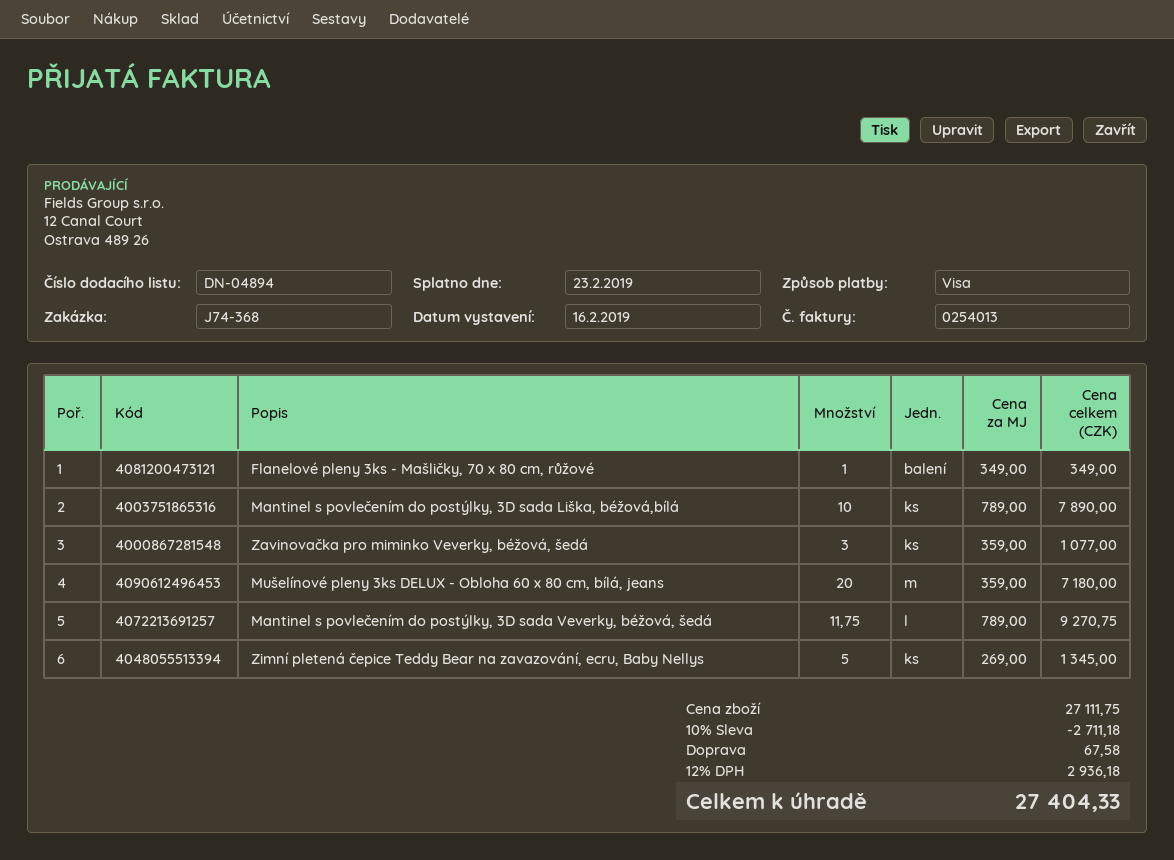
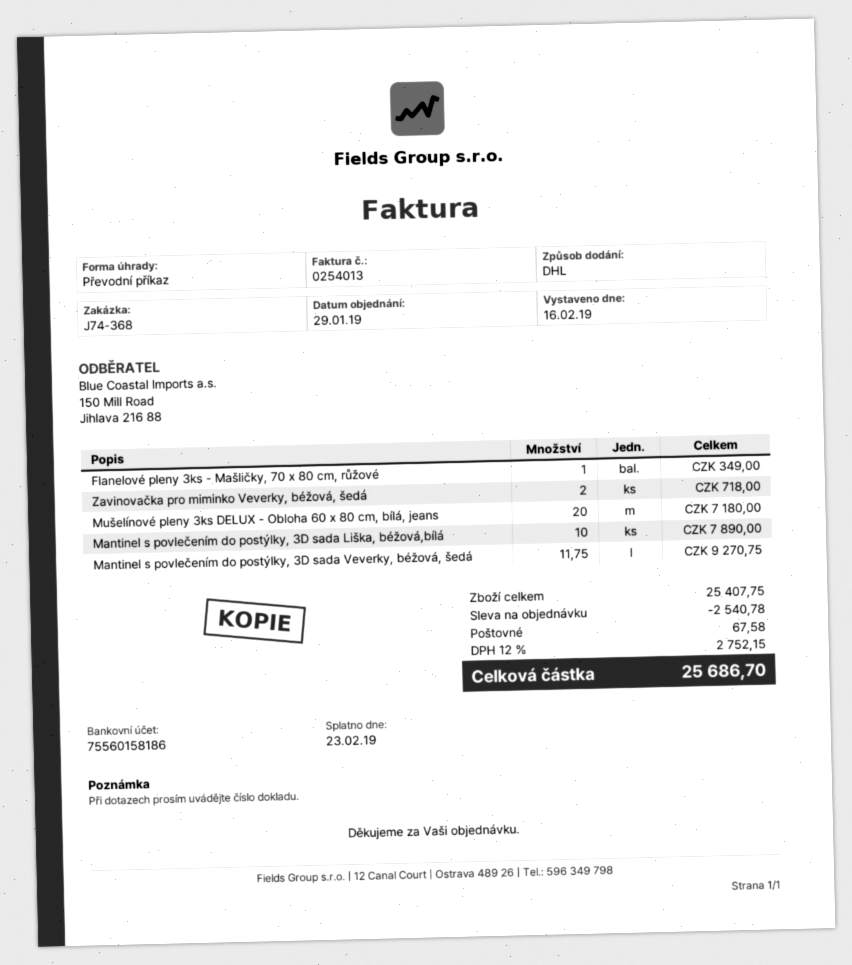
payment method: Visa -> bank transfer
Zavinovačka pro miminko Veverky, béžová, šedá: 3 for 1077.00 -> 2 for 718.00
Zimní pletená čepice Teddy Bear na zavazování, ecru, Baby Nellys: 5 for 1345.00 -> none
subtotal: 27111.75 -> 25407.75
discount: 2711.18 -> 2540.78
tax: 12% = 2936.18 -> 12% = 2752.15
total: 27404.33 -> 25686.70

